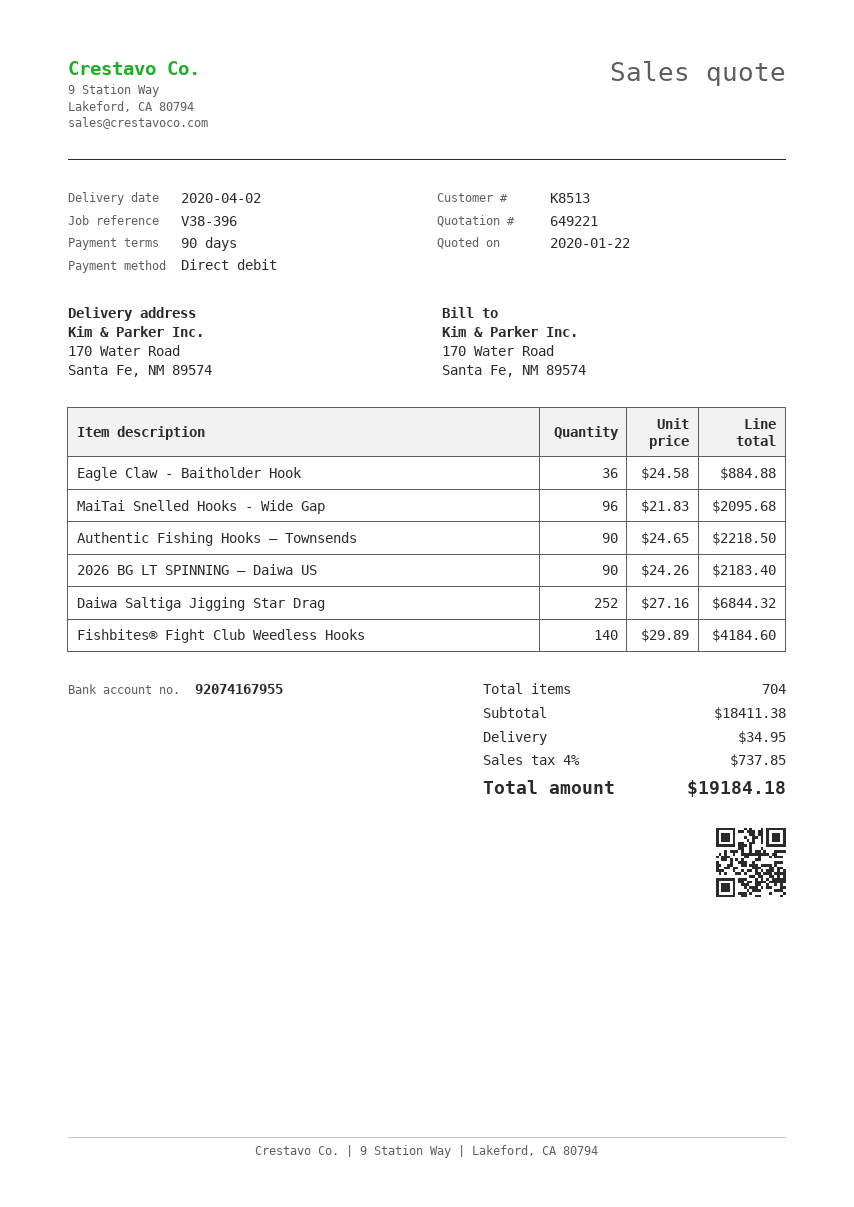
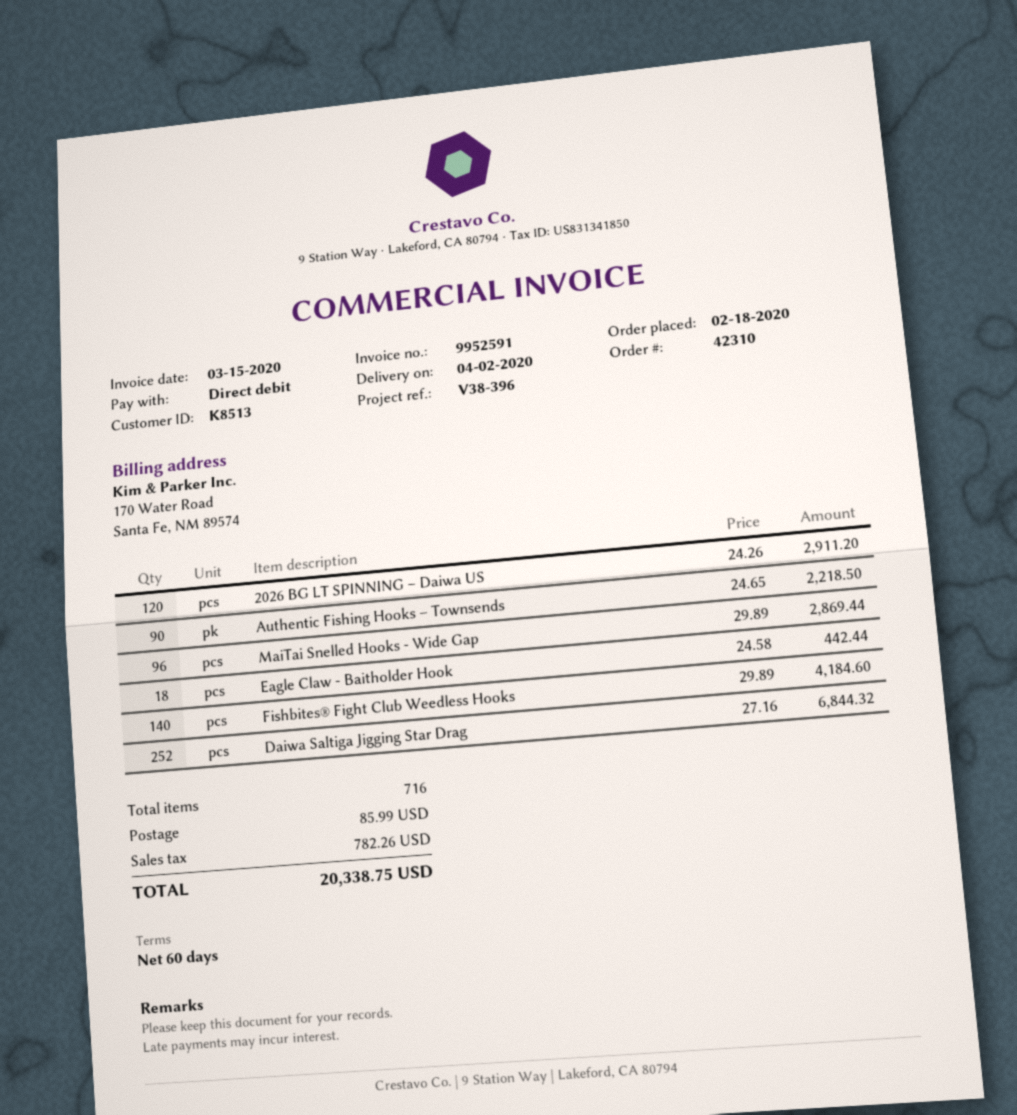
payment terms: 90 days -> 60 days
Eagle Claw - Baitholder Hook: 36 x 24.58 = 884.88 -> 18 x 24.58 = 442.44
MaiTai Snelled Hooks - Wide Gap: 96 x 21.83 = 2095.68 -> 96 x 29.89 = 2869.44
2026 BG LT SPINNING – Daiwa US: 90 x 24.26 = 2183.40 -> 120 x 24.26 = 2911.20
total quantity: 704 -> 716
shipping: 34.95 -> 85.99
tax: 737.85 -> 782.26
total: 19184.18 -> 20338.75

